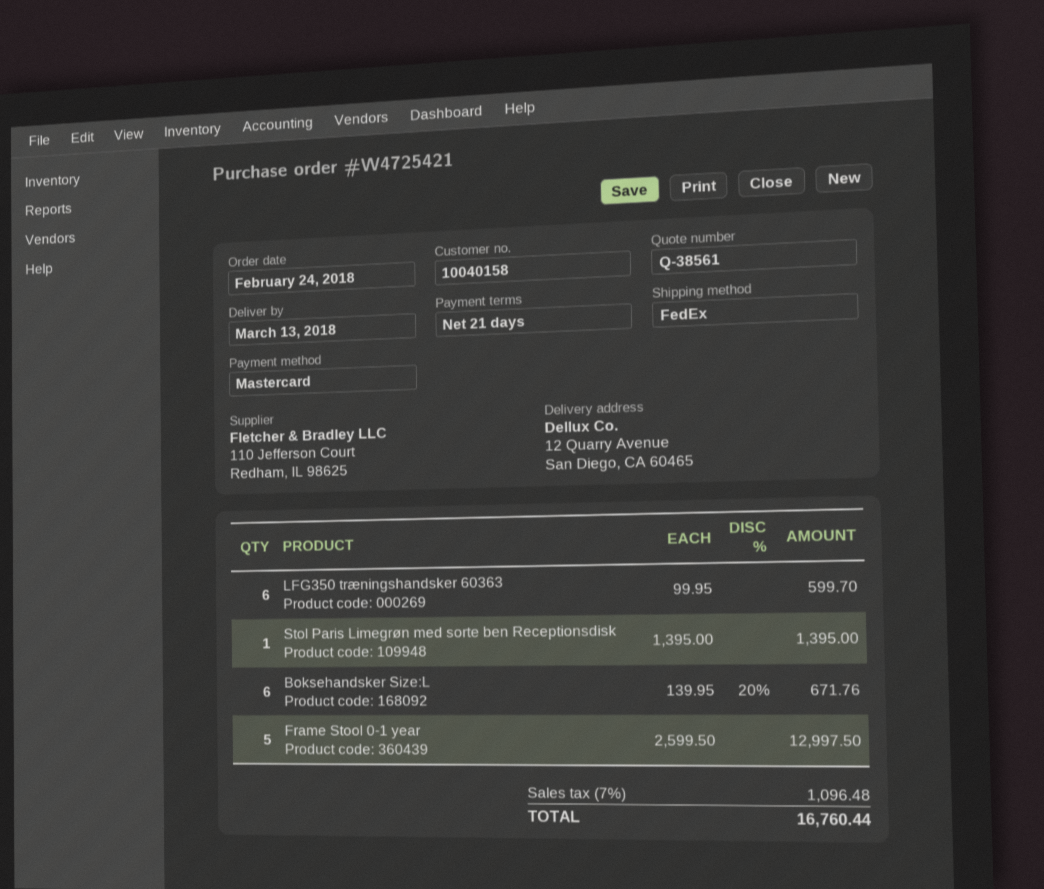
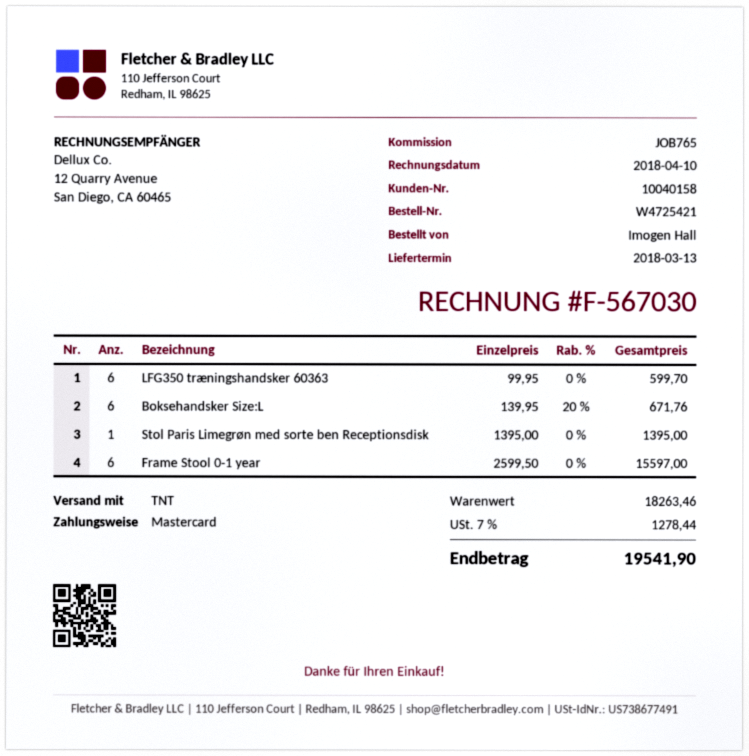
shipping method: FedEx -> TNT
Frame Stool 0-1 year: 5 x 2599.50 = 12997.50 -> 6 x 2599.50 = 15597.00
tax: 7% = 1096.48 -> 7% = 1278.44
total: 16760.44 -> 19541.90

